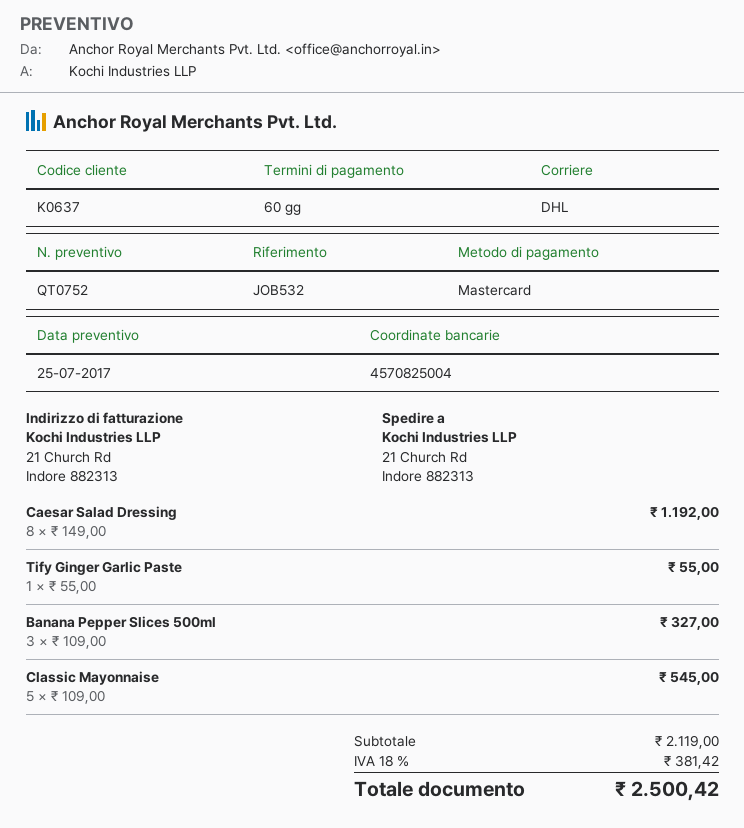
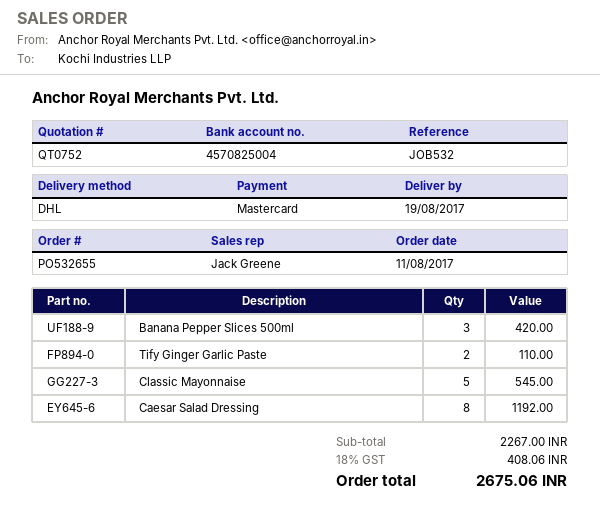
Tify Ginger Garlic Paste: 1 for 55.00 -> 2 for 110.00
Banana Pepper Slices 500ml: 3 for 327.00 -> 3 for 420.00
subtotal: 2119.00 -> 2267.00
tax: 18% = 381.42 -> 18% = 408.06
total: 2500.42 -> 2675.06

